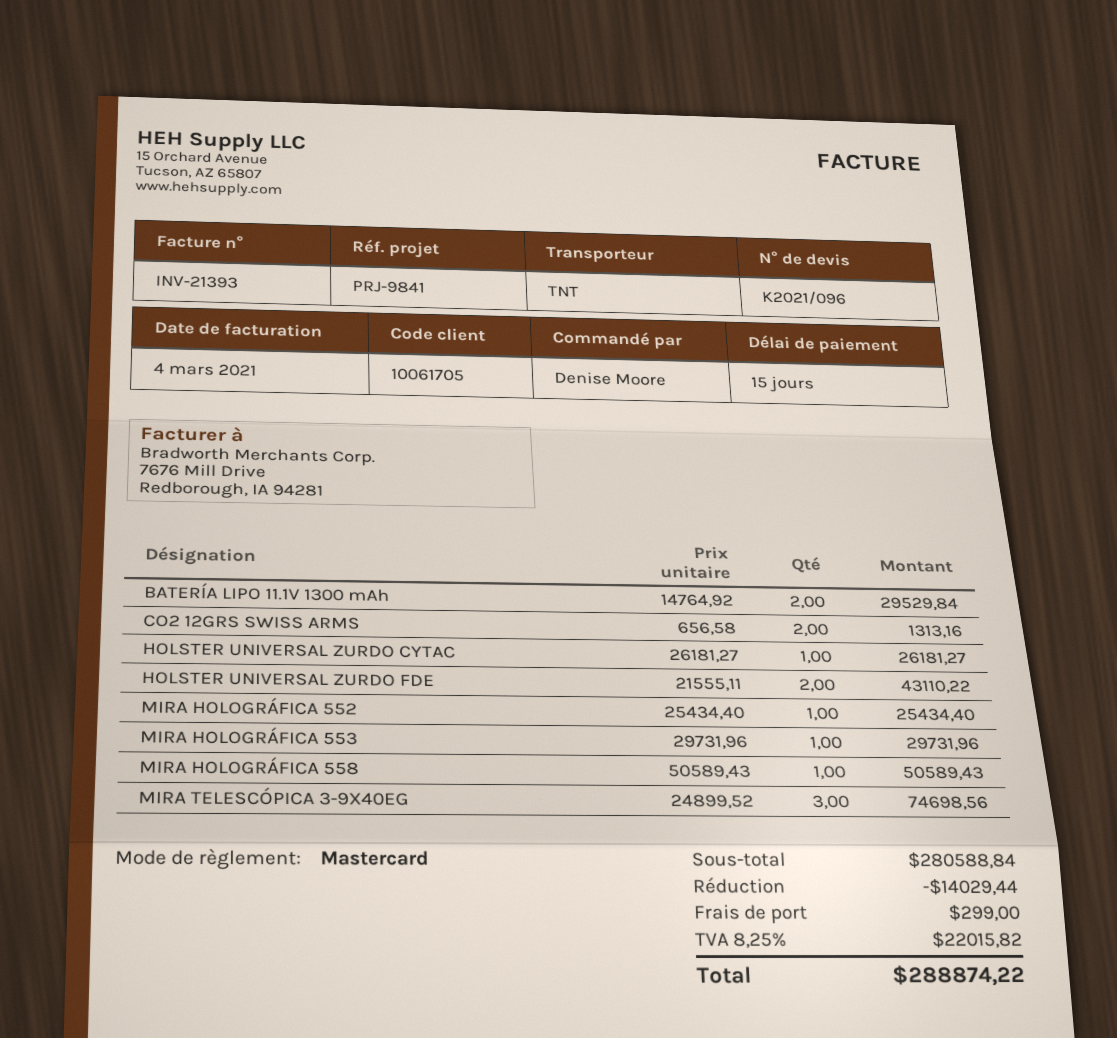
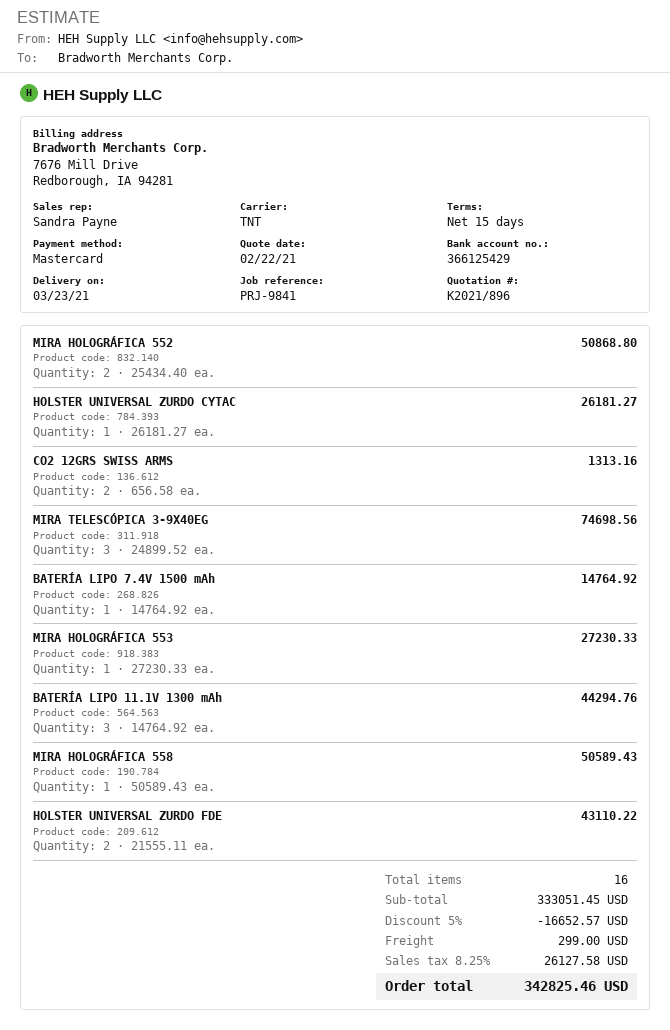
quote number: K2021/096 -> K2021/896
BATERÍA LIPO 11.1V 1300 mAh: 2 x 14764.92 = 29529.84 -> 3 x 14764.92 = 44294.76
MIRA HOLOGRÁFICA 552: 1 x 25434.40 = 25434.40 -> 2 x 25434.40 = 50868.80
MIRA HOLOGRÁFICA 553: 1 x 29731.96 = 29731.96 -> 1 x 27230.33 = 27230.33
BATERÍA LIPO 7.4V 1500 mAh: none -> 1 x 14764.92 = 14764.92
subtotal: 280588.84 -> 333051.45
discount: 14029.44 -> 16652.57
tax: 8.25% = 22015.82 -> 8.25% = 26127.58
total: 288874.22 -> 342825.46

